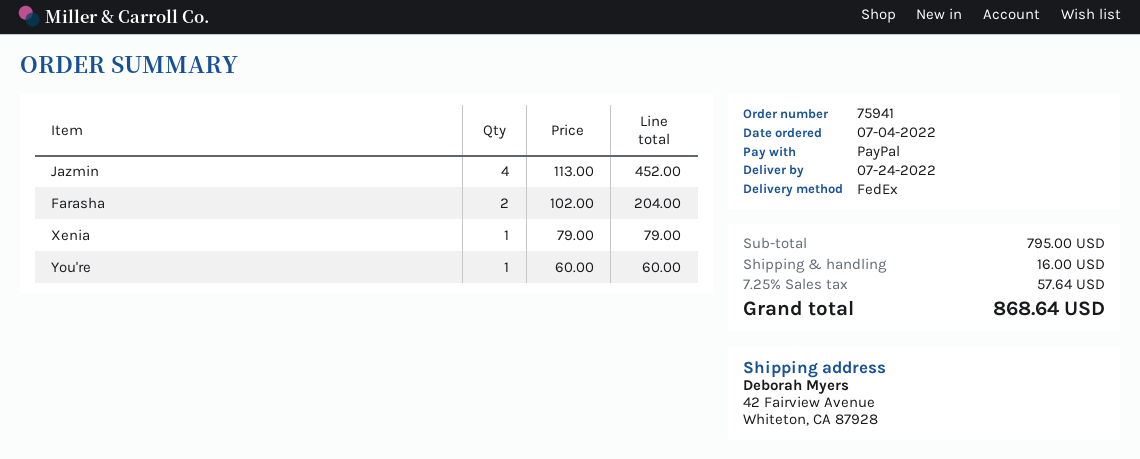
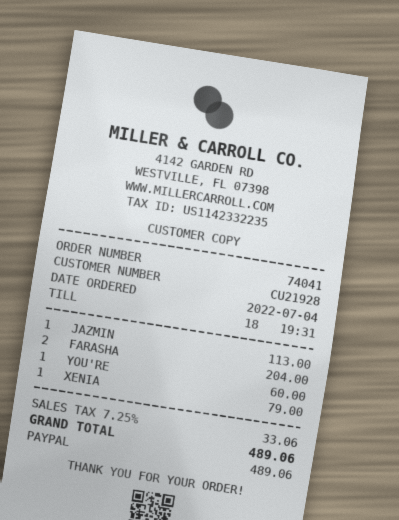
order number: 75941 -> 74041
Jazmin: 4 for 452.00 -> 1 for 113.00
shipping: 16.00 -> none
tax: 7.25% = 57.64 -> 7.25% = 33.06
total: 868.64 -> 489.06

